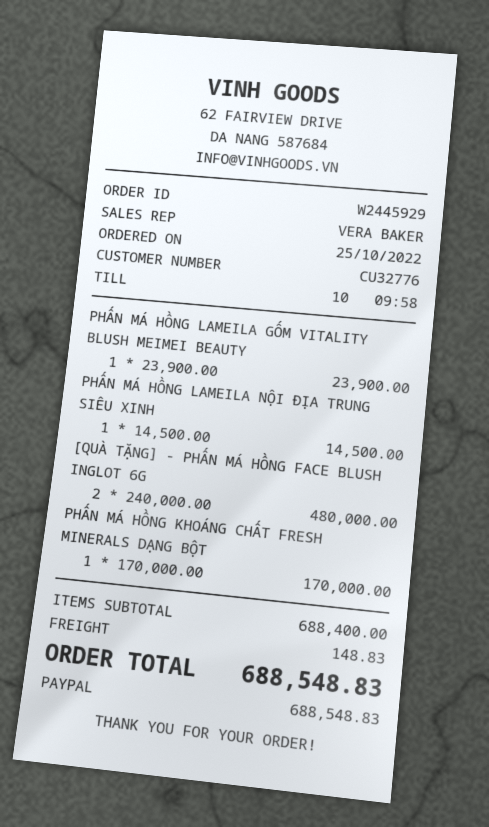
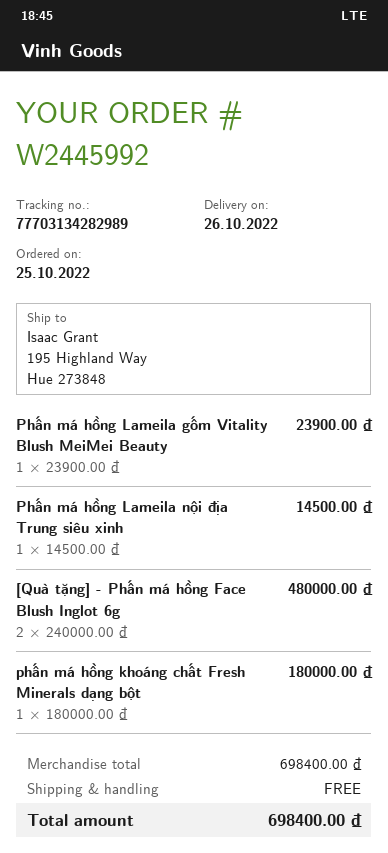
order number: W2445929 -> W2445992
PHẤN MÁ HỒNG KHOÁNG CHẤT FRESH MINERALS DẠNG BỘT: 1 x 170000.00 = 170000.00 -> 1 x 180000.00 = 180000.00
subtotal: 688400.00 -> 698400.00
shipping: 148.83 -> 0.00
total: 688548.83 -> 698400.00

